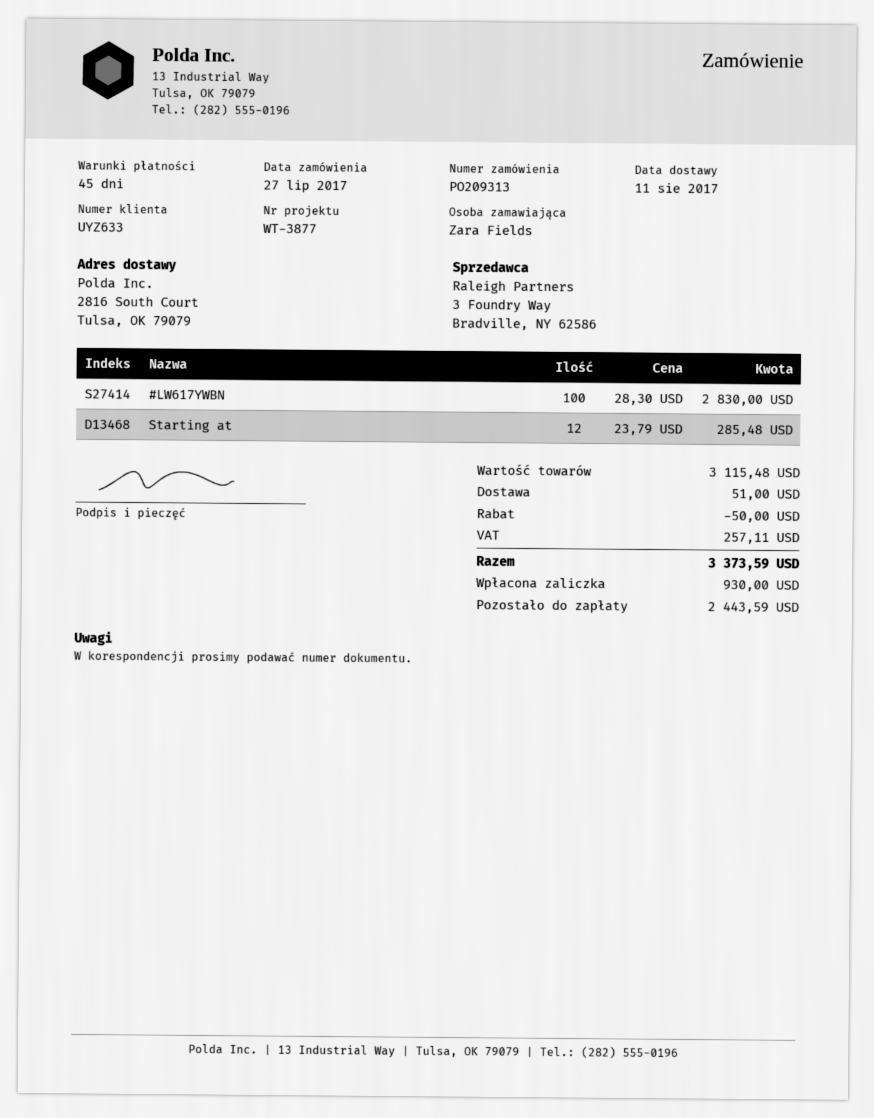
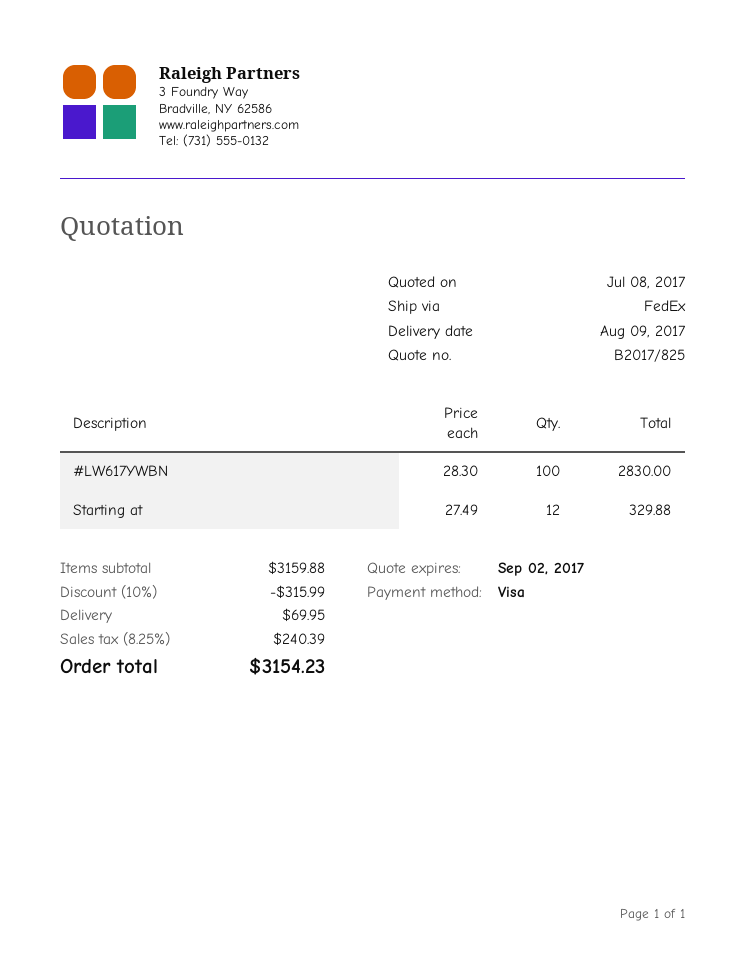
delivery date: 2017-08-11 -> 2017-08-09
Starting at: 12 x 23.79 = 285.48 -> 12 x 27.49 = 329.88
subtotal: 3115.48 -> 3159.88
discount: 50.00 -> 315.99
shipping: 51.00 -> 69.95
tax: 257.11 -> 240.39
total: 3373.59 -> 3154.23

